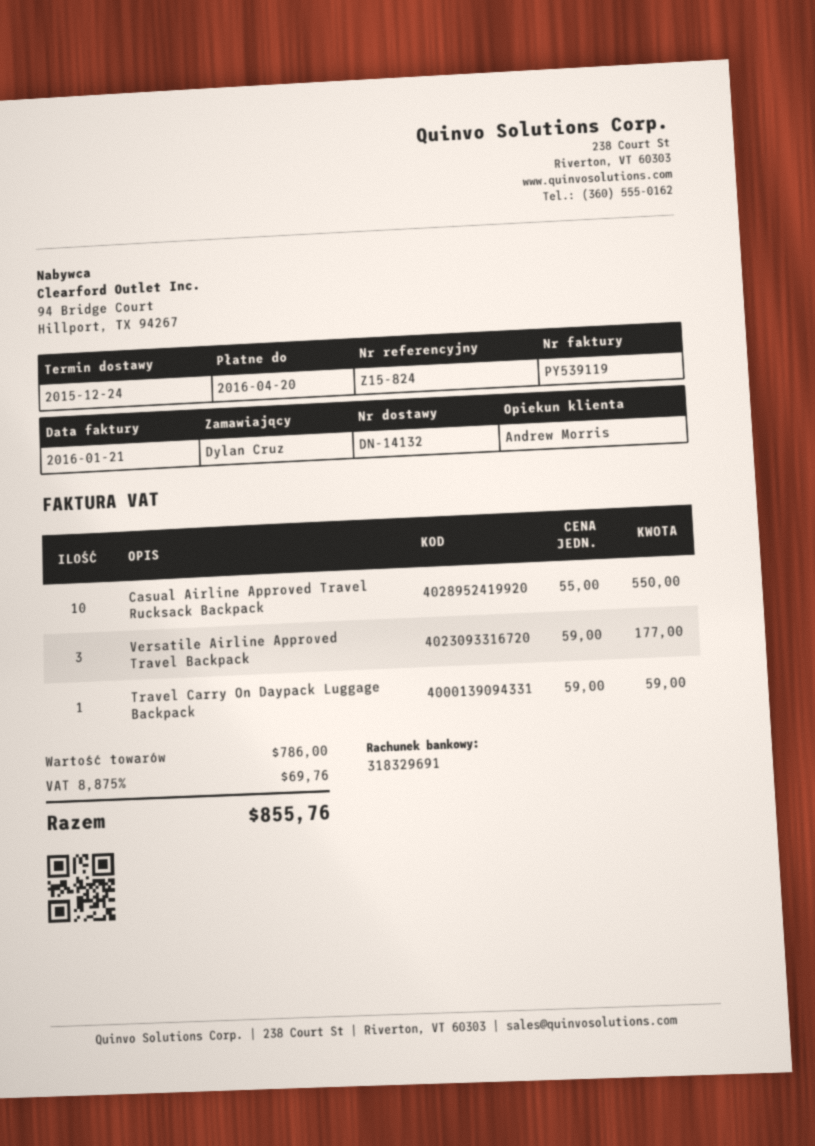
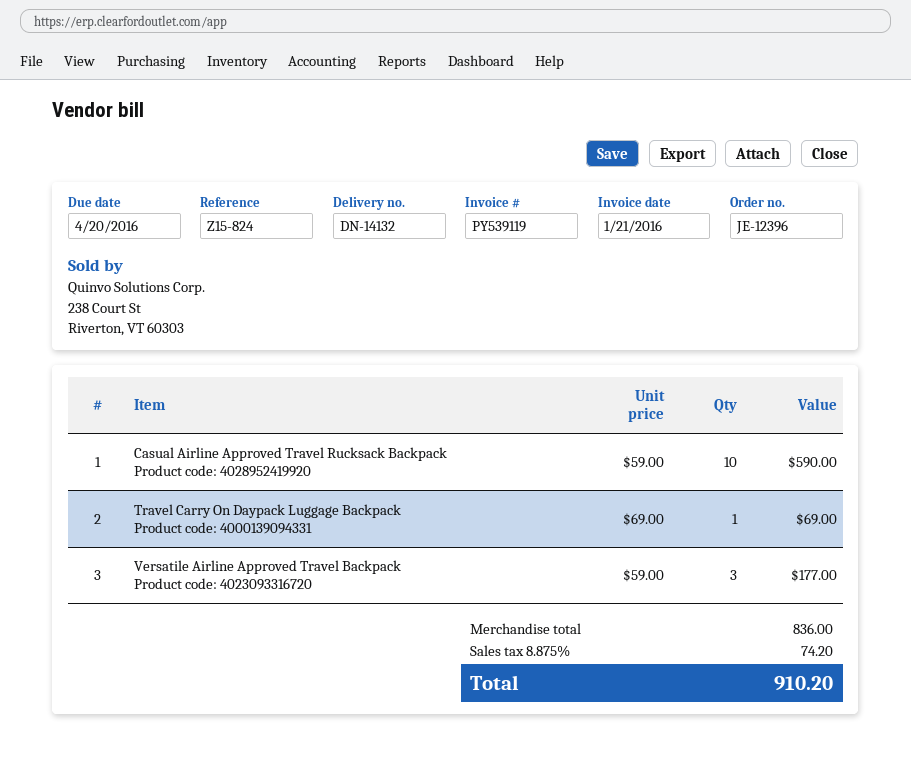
Casual Airline Approved Travel Rucksack Backpack: 10 x 55.00 = 550.00 -> 10 x 59.00 = 590.00
Travel Carry On Daypack Luggage Backpack: 1 x 59.00 = 59.00 -> 1 x 69.00 = 69.00
subtotal: 786.00 -> 836.00
tax: 8.875% = 69.76 -> 8.875% = 74.20
total: 855.76 -> 910.20

